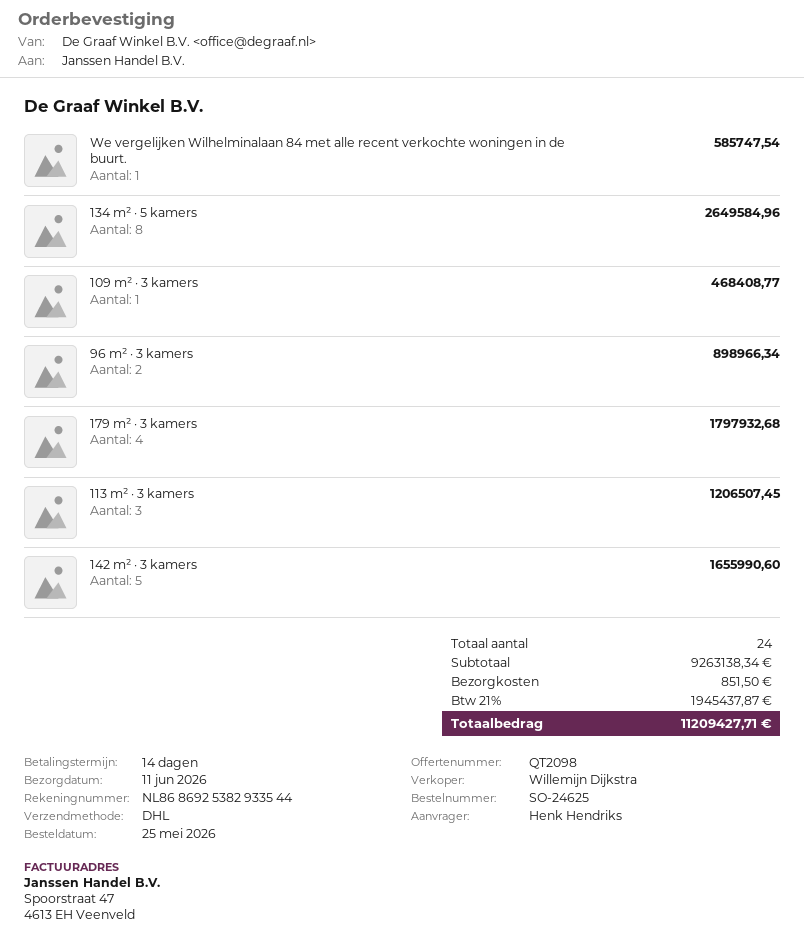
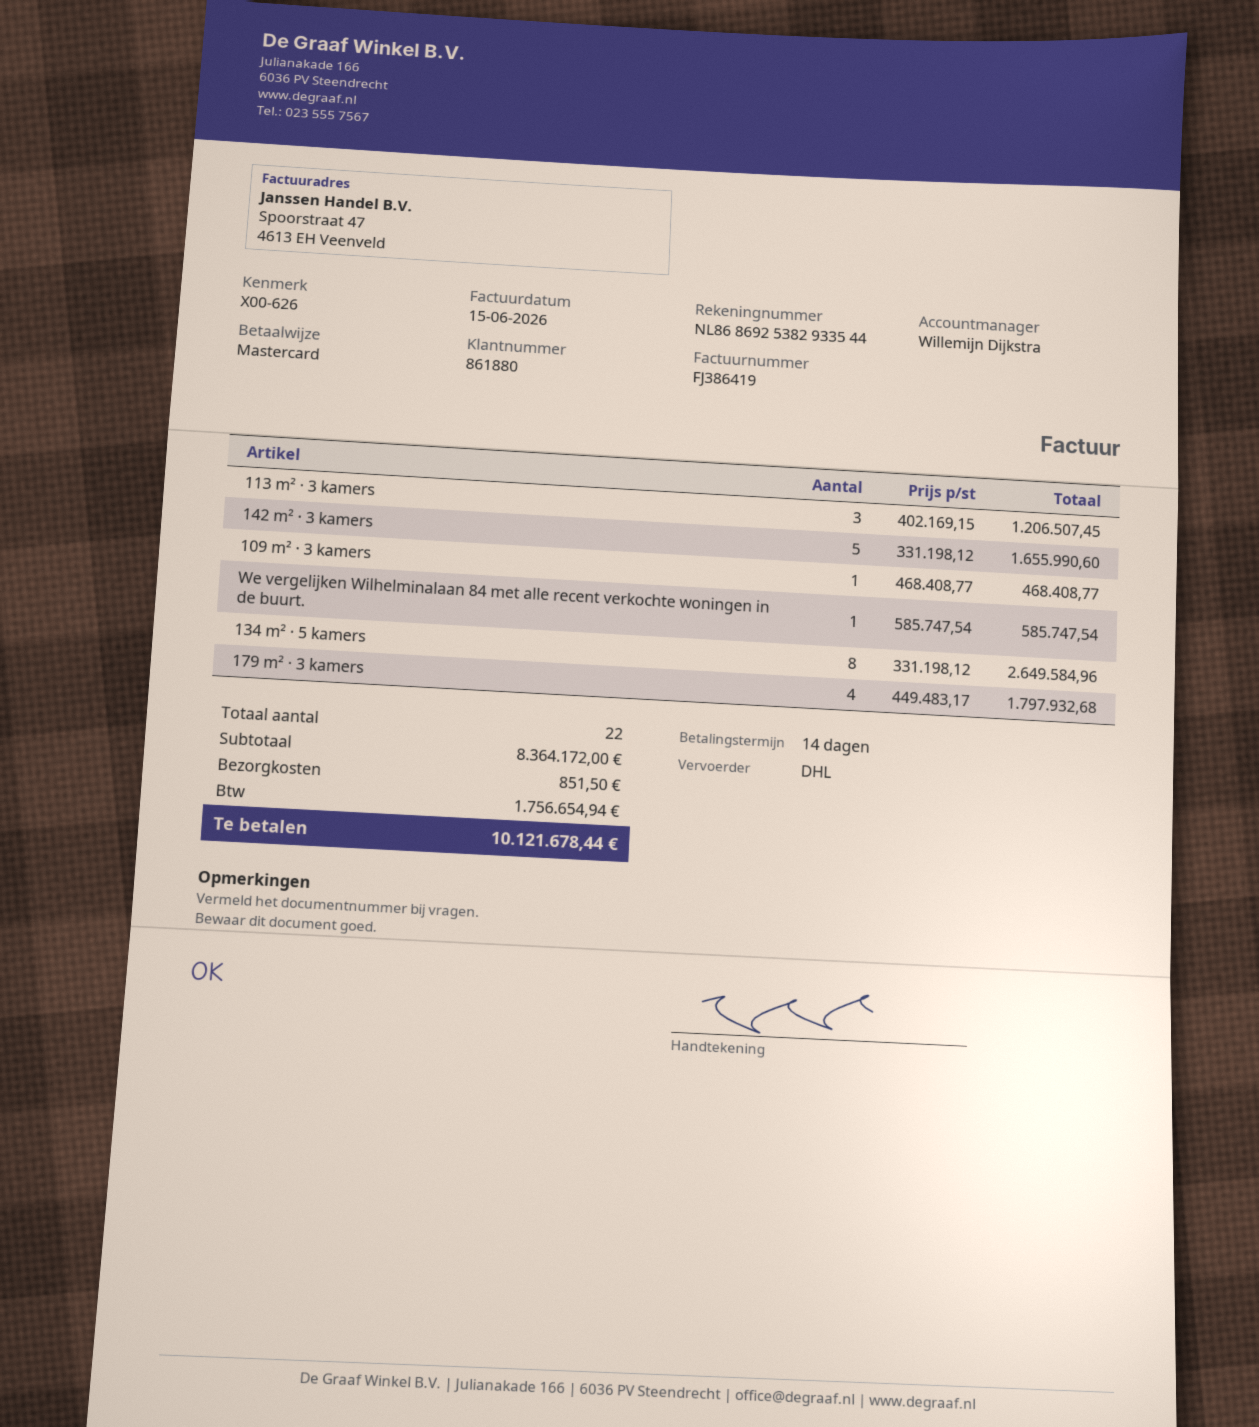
96 m² · 3 kamers: 2 for 898966.34 -> none
total quantity: 24 -> 22
subtotal: 9263138.34 -> 8364172.00
tax: 1945437.87 -> 1756654.94
total: 11209427.71 -> 10121678.44

